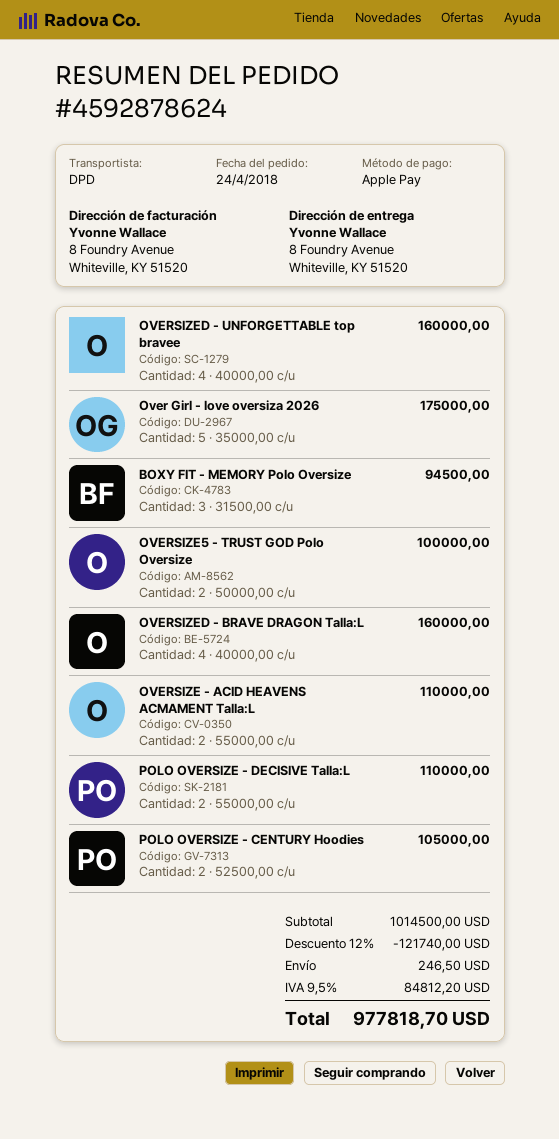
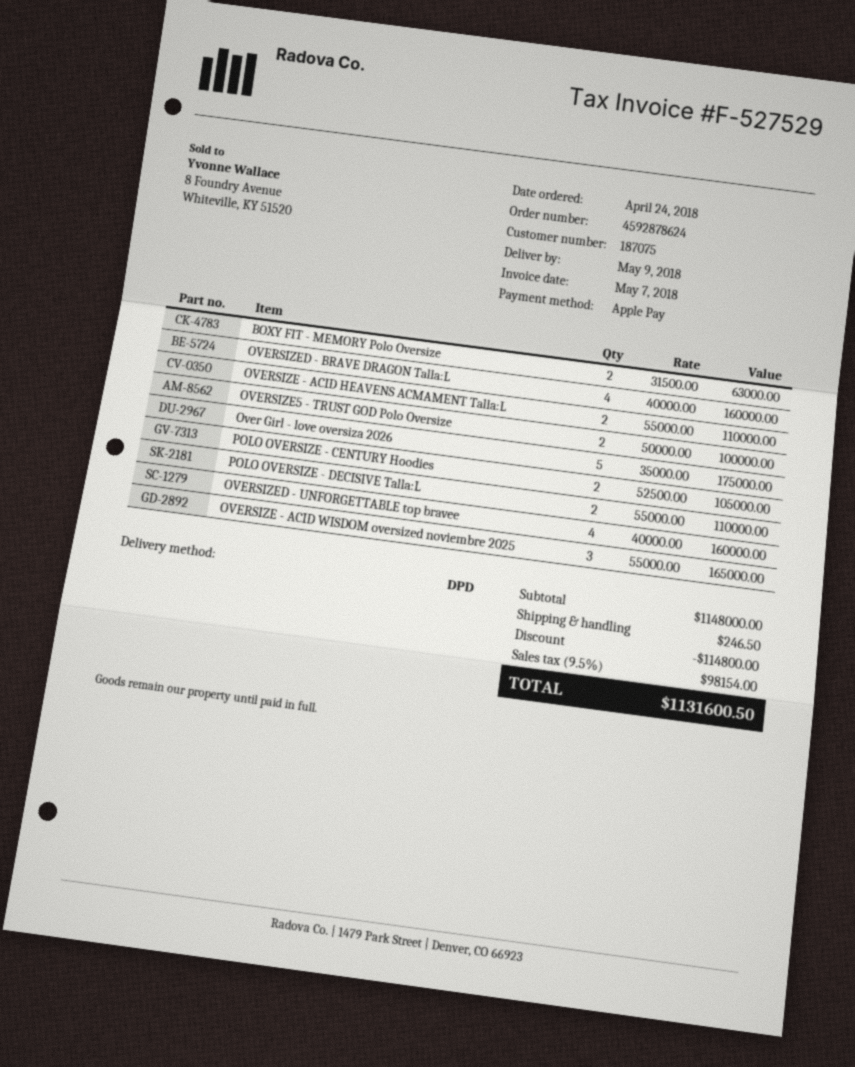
BOXY FIT - MEMORY Polo Oversize: 3 x 31500.00 = 94500.00 -> 2 x 31500.00 = 63000.00
OVERSIZE - ACID WISDOM oversized noviembre 2025: none -> 3 x 55000.00 = 165000.00
subtotal: 1014500.00 -> 1148000.00
discount: 121740.00 -> 114800.00
tax: 9.5% = 84812.20 -> 9.5% = 98154.00
total: 977818.70 -> 1131600.50

